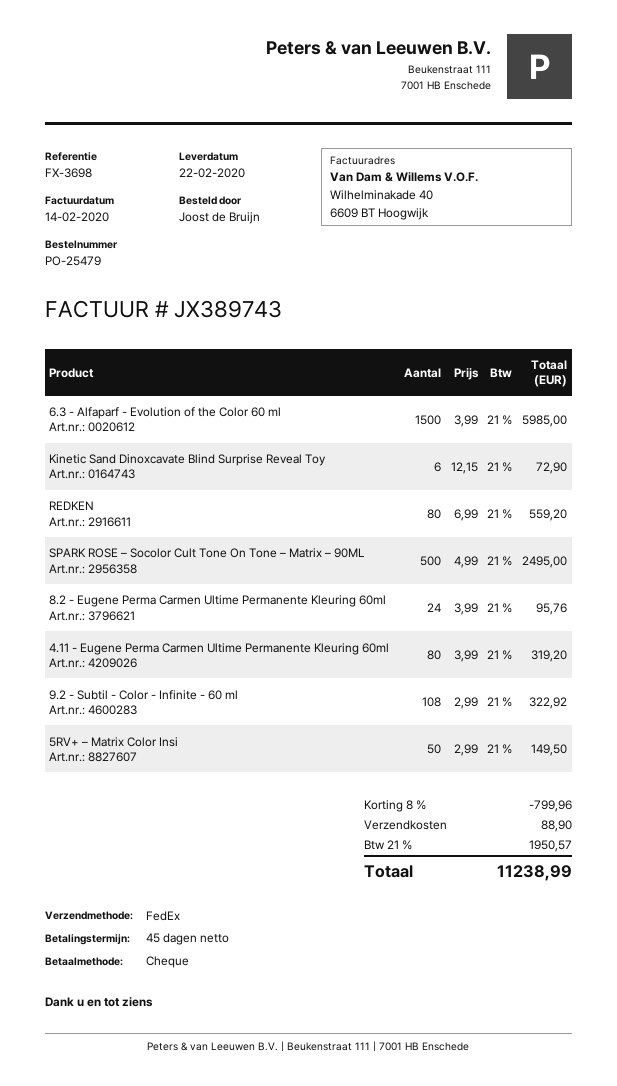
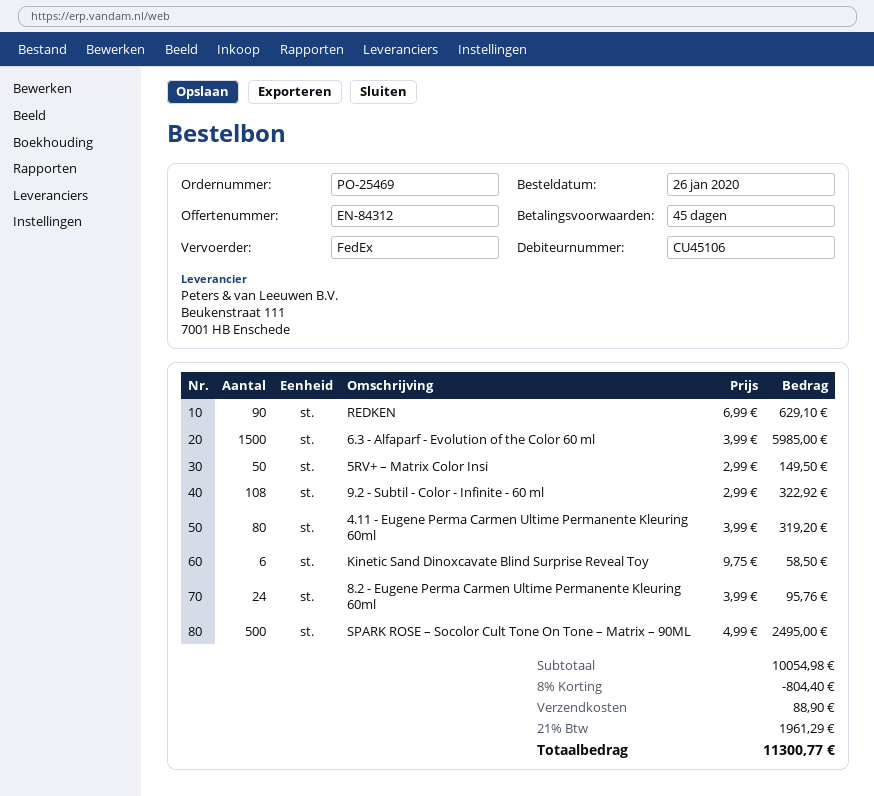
order number: PO-25479 -> PO-25469
Kinetic Sand Dinoxcavate Blind Surprise Reveal Toy: 6 x 12.15 = 72.90 -> 6 x 9.75 = 58.50
REDKEN: 80 x 6.99 = 559.20 -> 90 x 6.99 = 629.10
discount: 8% = 799.96 -> 8% = 804.40
tax: 21% = 1950.57 -> 21% = 1961.29
total: 11238.99 -> 11300.77

